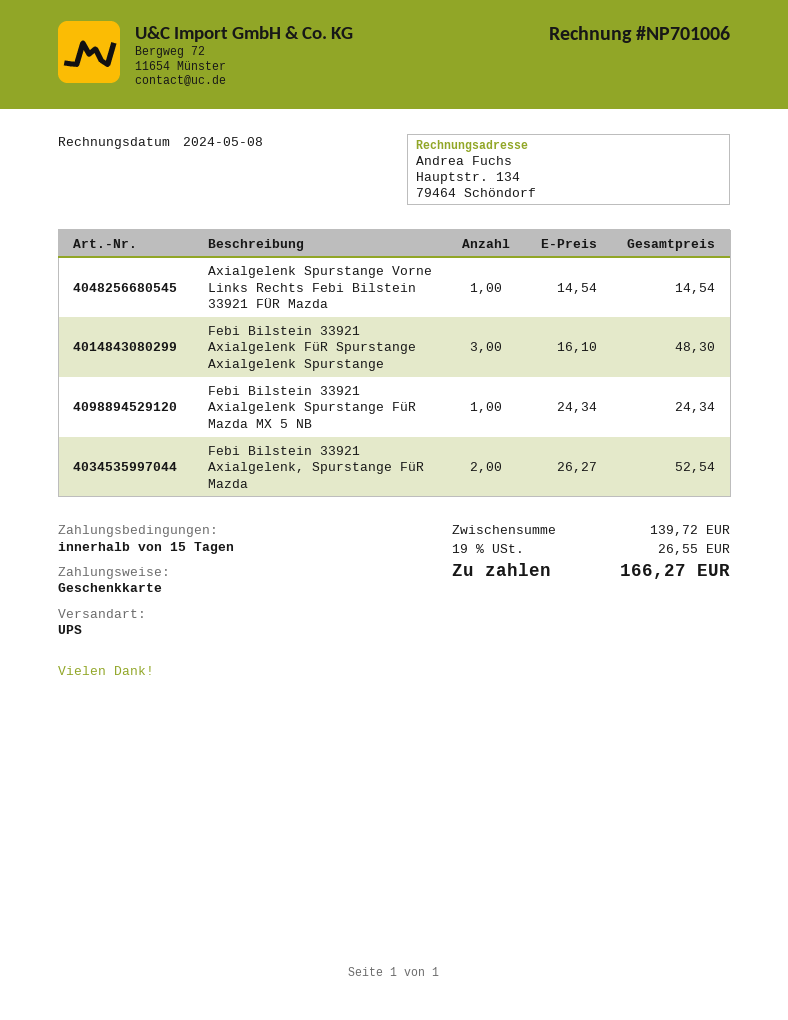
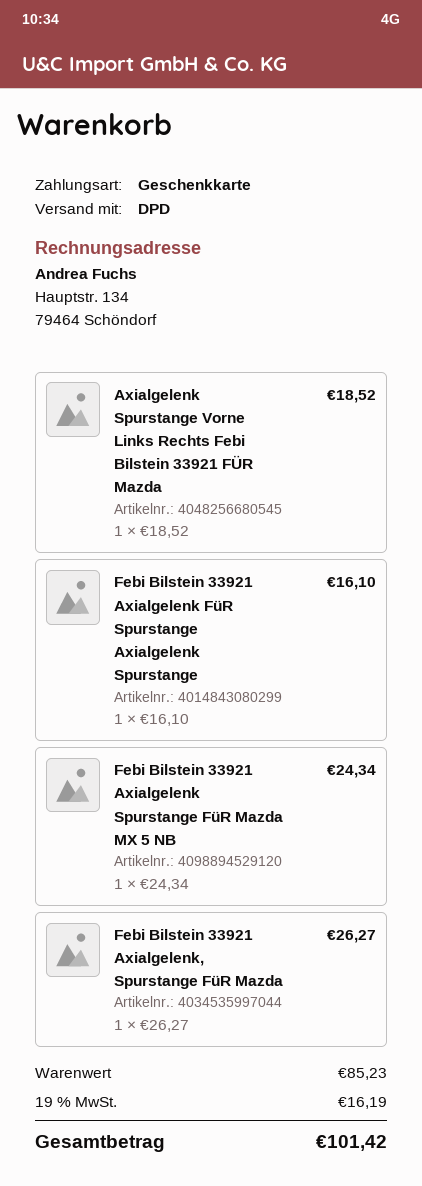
shipping method: UPS -> DPD
Axialgelenk Spurstange Vorne Links Rechts Febi Bilstein 33921 FÜR Mazda: 1 x 14.54 = 14.54 -> 1 x 18.52 = 18.52
Febi Bilstein 33921 Axialgelenk FüR Spurstange Axialgelenk Spurstange: 3 x 16.10 = 48.30 -> 1 x 16.10 = 16.10
Febi Bilstein 33921 Axialgelenk, Spurstange FüR Mazda: 2 x 26.27 = 52.54 -> 1 x 26.27 = 26.27
subtotal: 139.72 -> 85.23
tax: 19% = 26.55 -> 19% = 16.19
total: 166.27 -> 101.42

